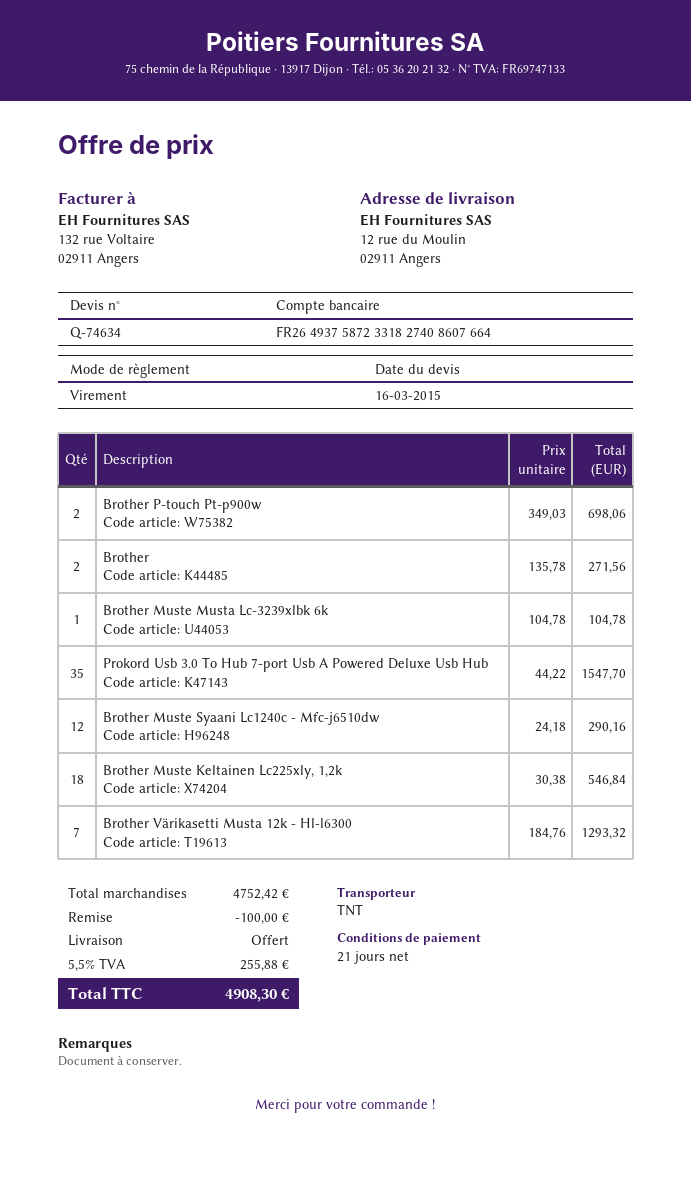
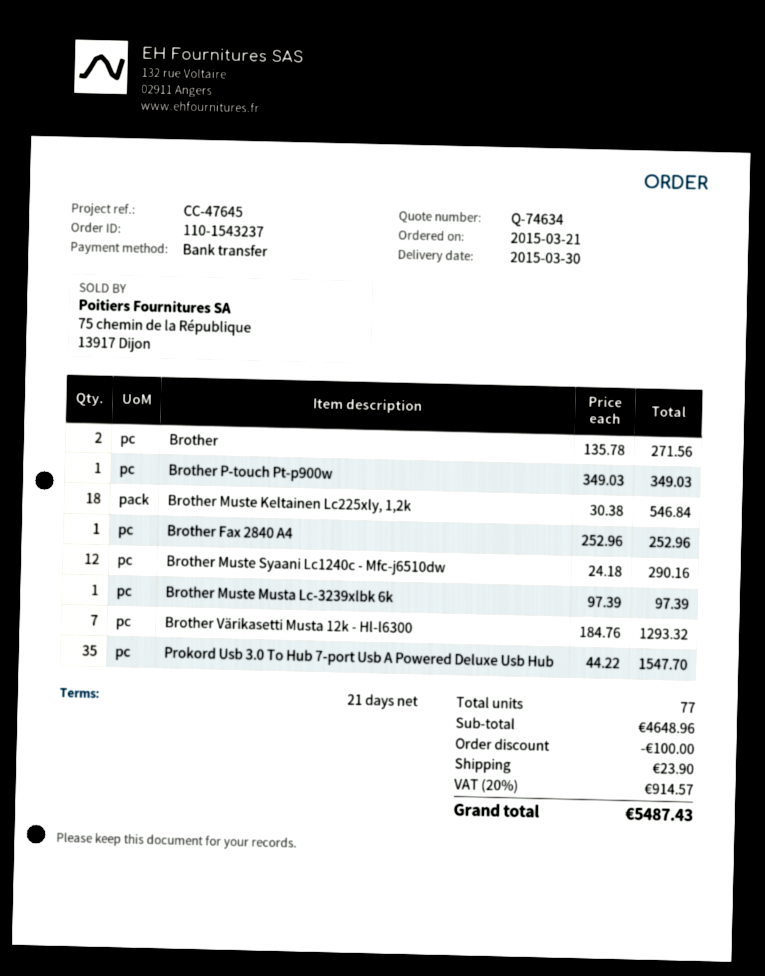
Brother P-touch Pt-p900w: 2 x 349.03 = 698.06 -> 1 x 349.03 = 349.03
Brother Muste Musta Lc-3239xlbk 6k: 1 x 104.78 = 104.78 -> 1 x 97.39 = 97.39
Brother Fax 2840 A4: none -> 1 x 252.96 = 252.96
subtotal: 4752.42 -> 4648.96
shipping: 0.00 -> 23.90
tax: 5.5% = 255.88 -> 20% = 914.57
total: 4908.30 -> 5487.43

